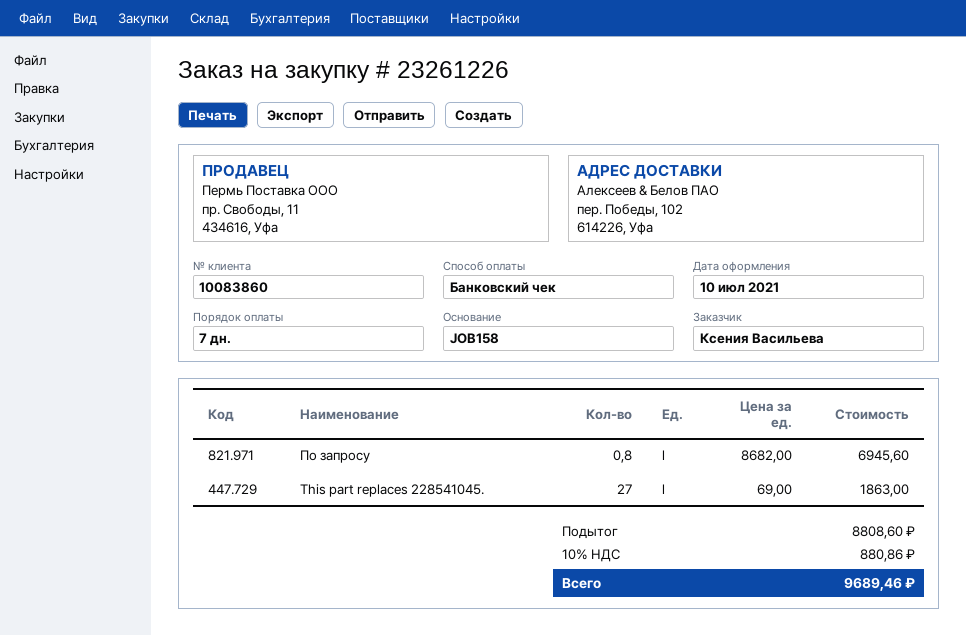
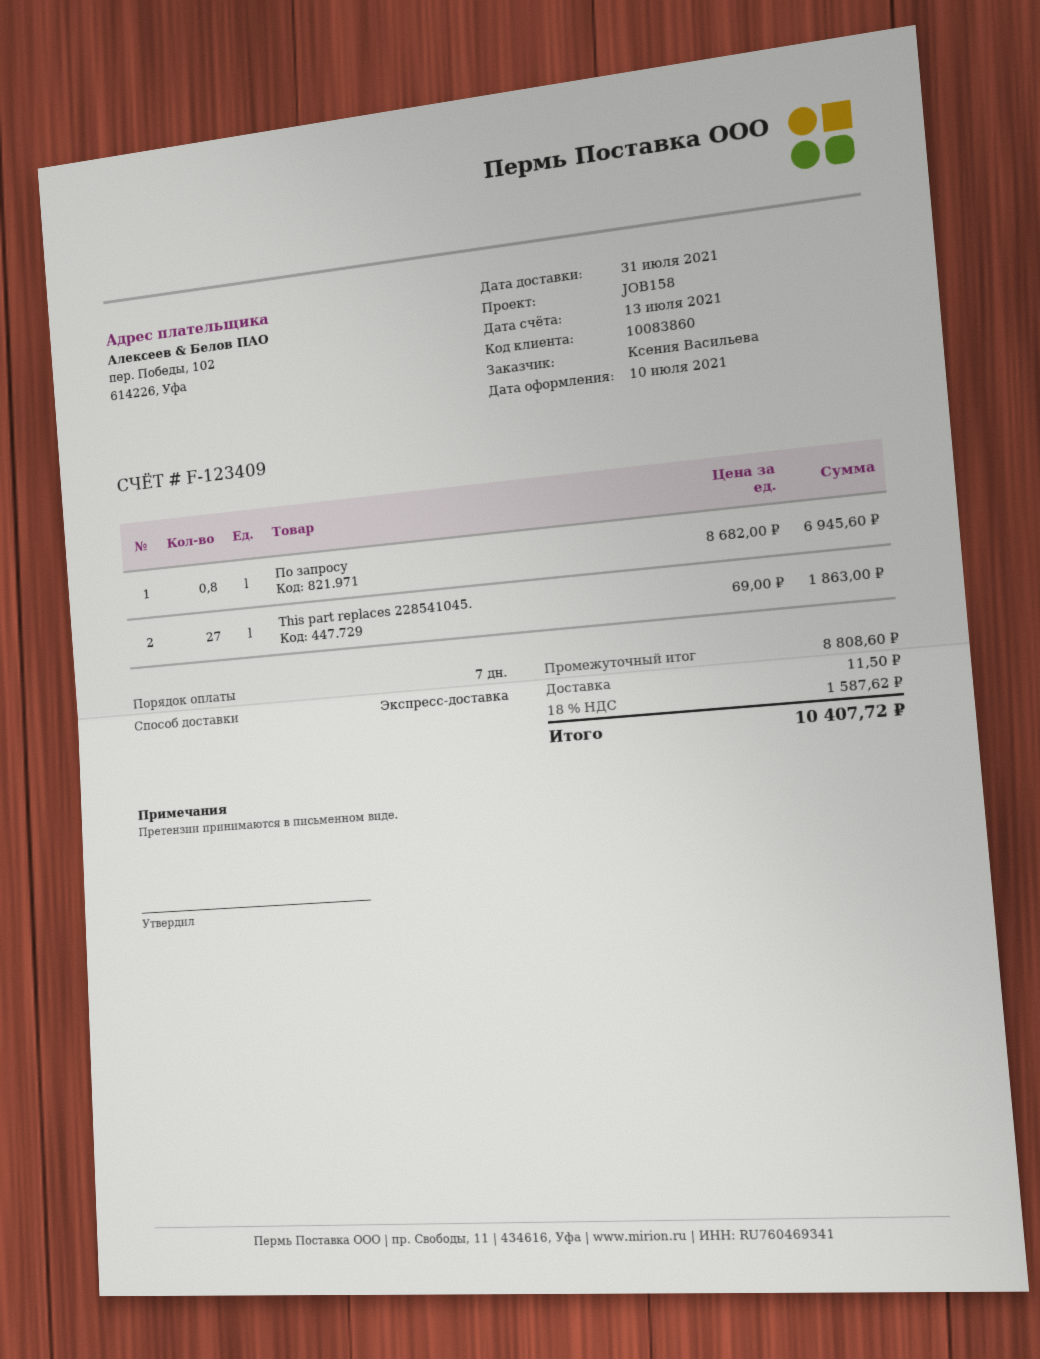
shipping: none -> 11.50
tax: 10% = 880.86 -> 18% = 1587.62
total: 9689.46 -> 10407.72

